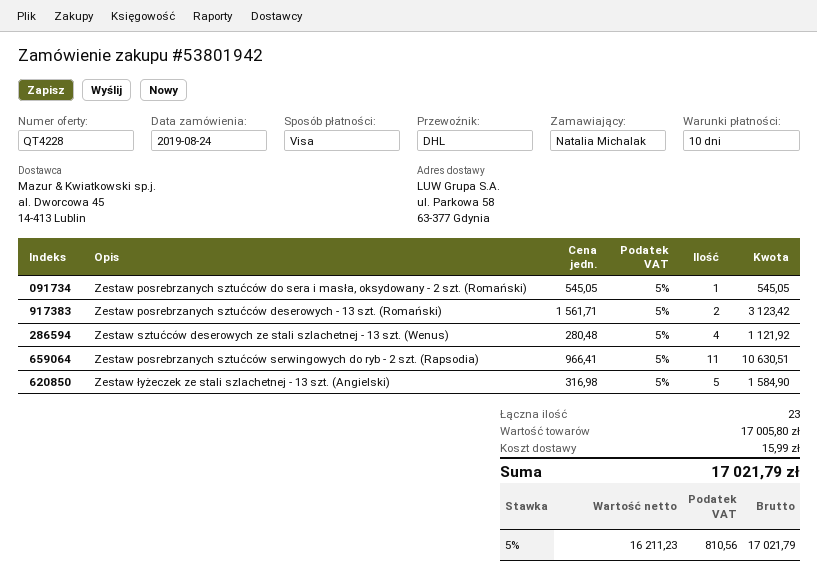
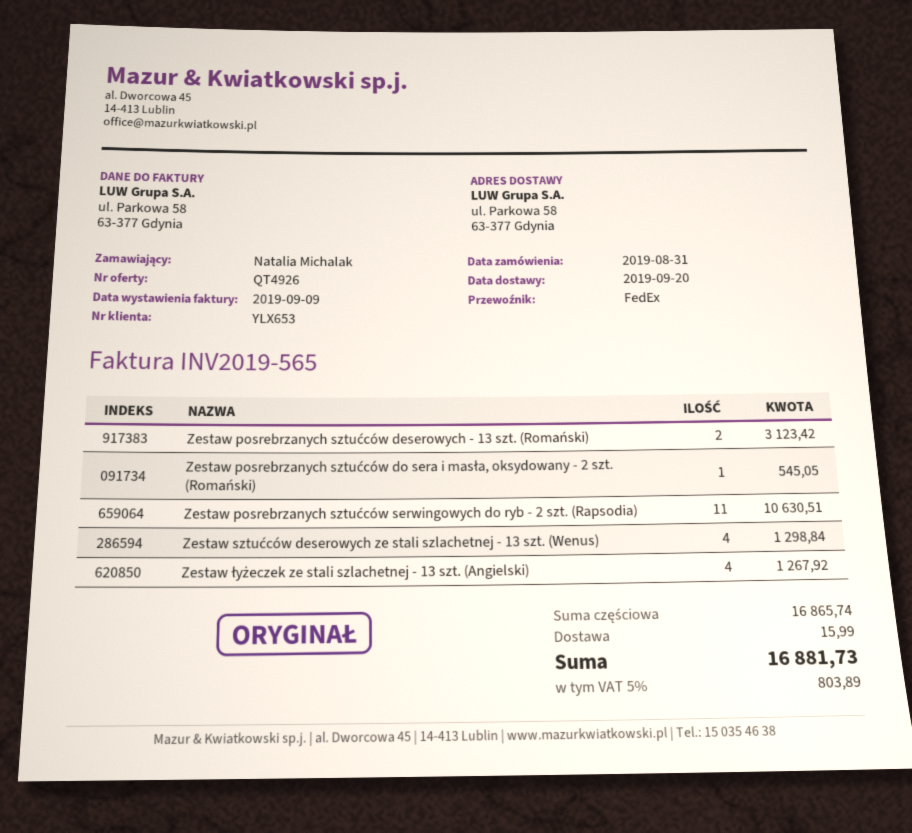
quote number: QT4228 -> QT4926
order date: 2019-08-24 -> 2019-08-31
shipping method: DHL -> FedEx
Zestaw sztućców deserowych ze stali szlachetnej - 13 szt. (Wenus): 4 for 1121.92 -> 4 for 1298.84
Zestaw łyżeczek ze stali szlachetnej - 13 szt. (Angielski): 5 for 1584.90 -> 4 for 1267.92
subtotal: 17005.80 -> 16865.74
tax: 5% = 810.56 -> 5% = 803.89
total: 17021.79 -> 16881.73

